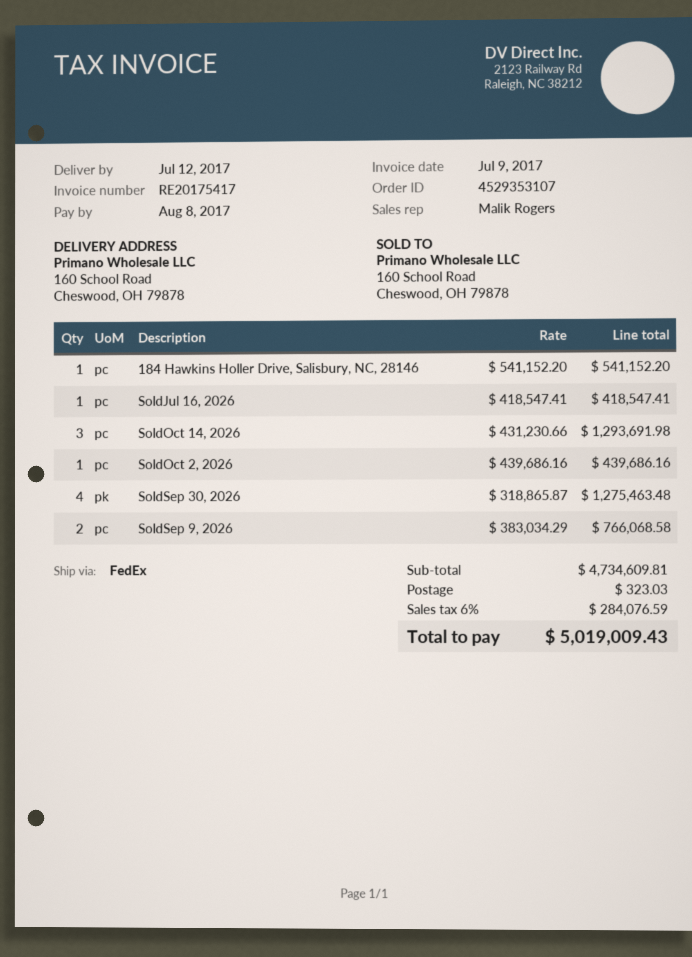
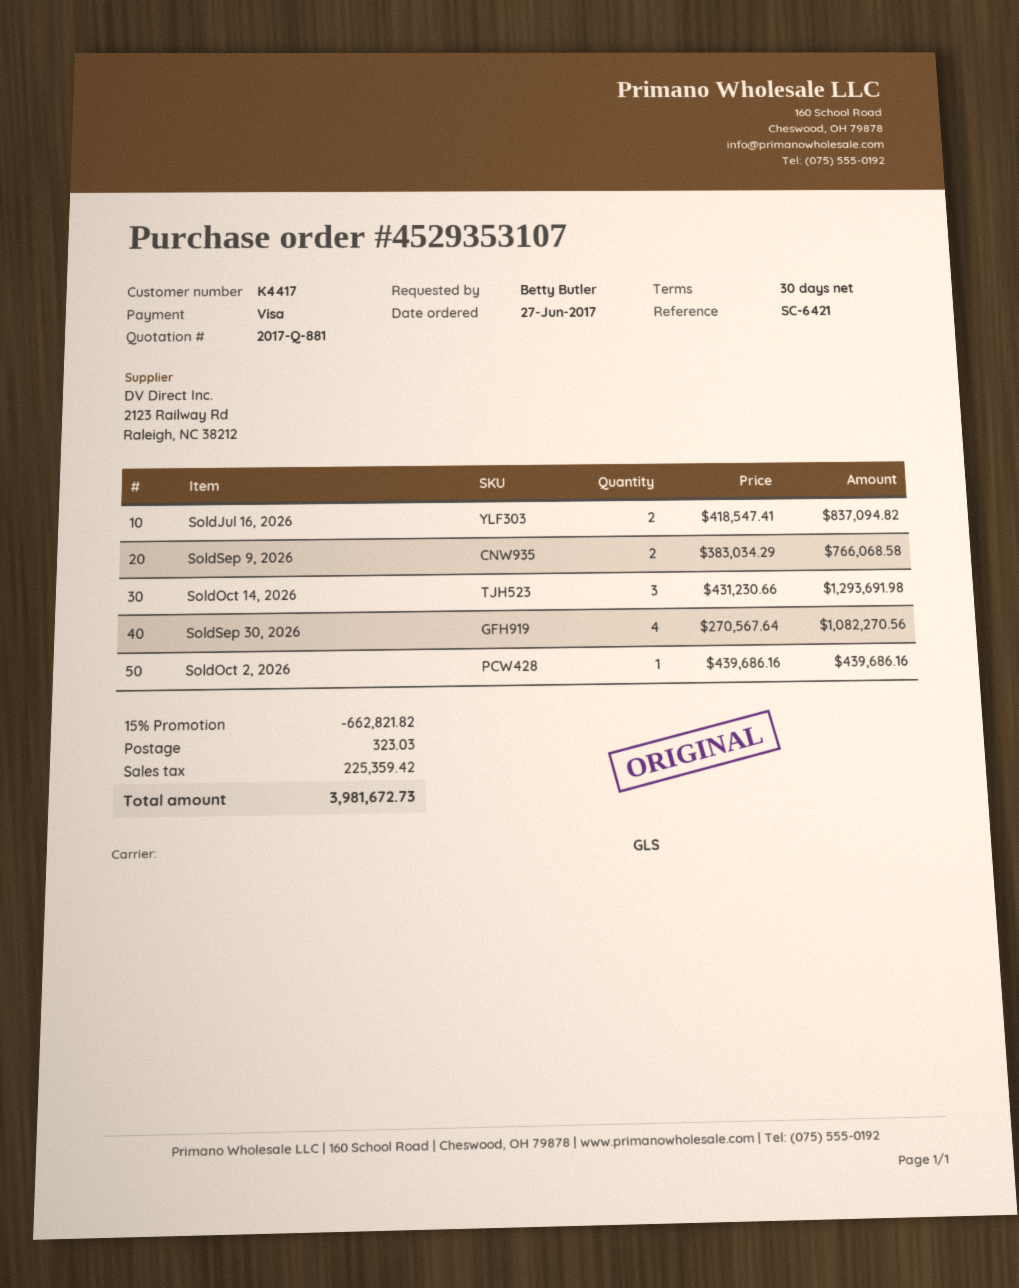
shipping method: FedEx -> GLS
184 Hawkins Holler Drive, Salisbury, NC, 28146: 1 x 541152.20 = 541152.20 -> none
SoldJul 16, 2026: 1 x 418547.41 = 418547.41 -> 2 x 418547.41 = 837094.82
SoldSep 30, 2026: 4 x 318865.87 = 1275463.48 -> 4 x 270567.64 = 1082270.56
discount: none -> 15% = 662821.82
tax: 284076.59 -> 225359.42
total: 5019009.43 -> 3981672.73

